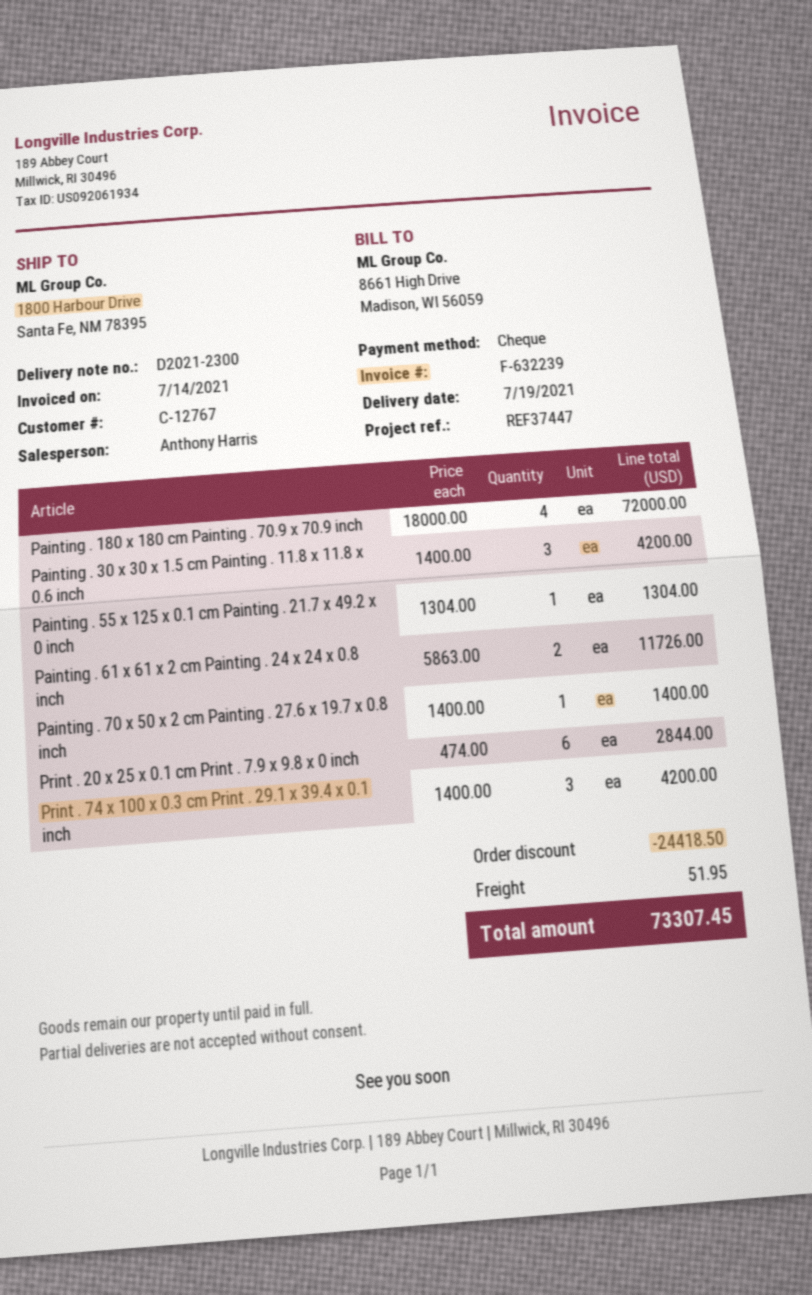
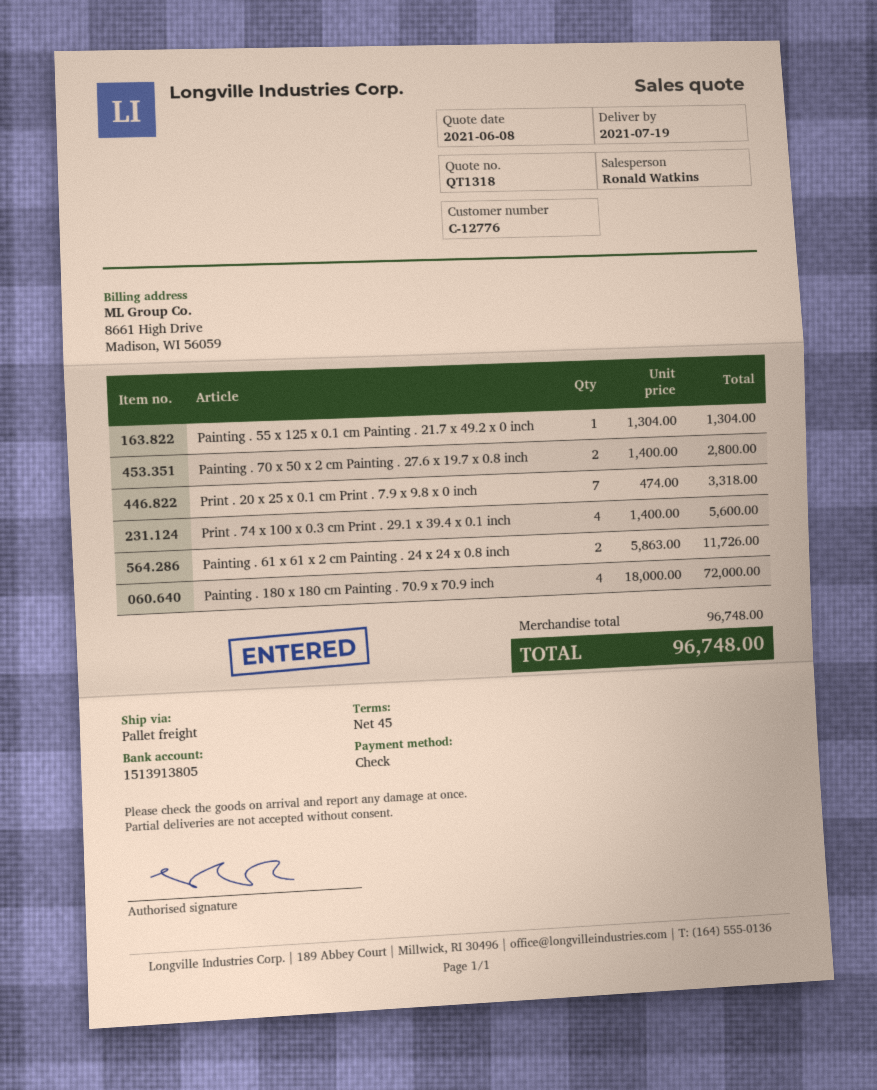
customer number: C-12767 -> C-12776
sales rep: Anthony Harris -> Ronald Watkins
Painting . 30 x 30 x 1.5 cm Painting . 11.8 x 11.8 x 0.6 inch: 3 x 1400.00 = 4200.00 -> none
Painting . 70 x 50 x 2 cm Painting . 27.6 x 19.7 x 0.8 inch: 1 x 1400.00 = 1400.00 -> 2 x 1400.00 = 2800.00
Print . 20 x 25 x 0.1 cm Print . 7.9 x 9.8 x 0 inch: 6 x 474.00 = 2844.00 -> 7 x 474.00 = 3318.00
Print . 74 x 100 x 0.3 cm Print . 29.1 x 39.4 x 0.1 inch: 3 x 1400.00 = 4200.00 -> 4 x 1400.00 = 5600.00
discount: 24418.50 -> none
shipping: 51.95 -> none
total: 73307.45 -> 96748.00

